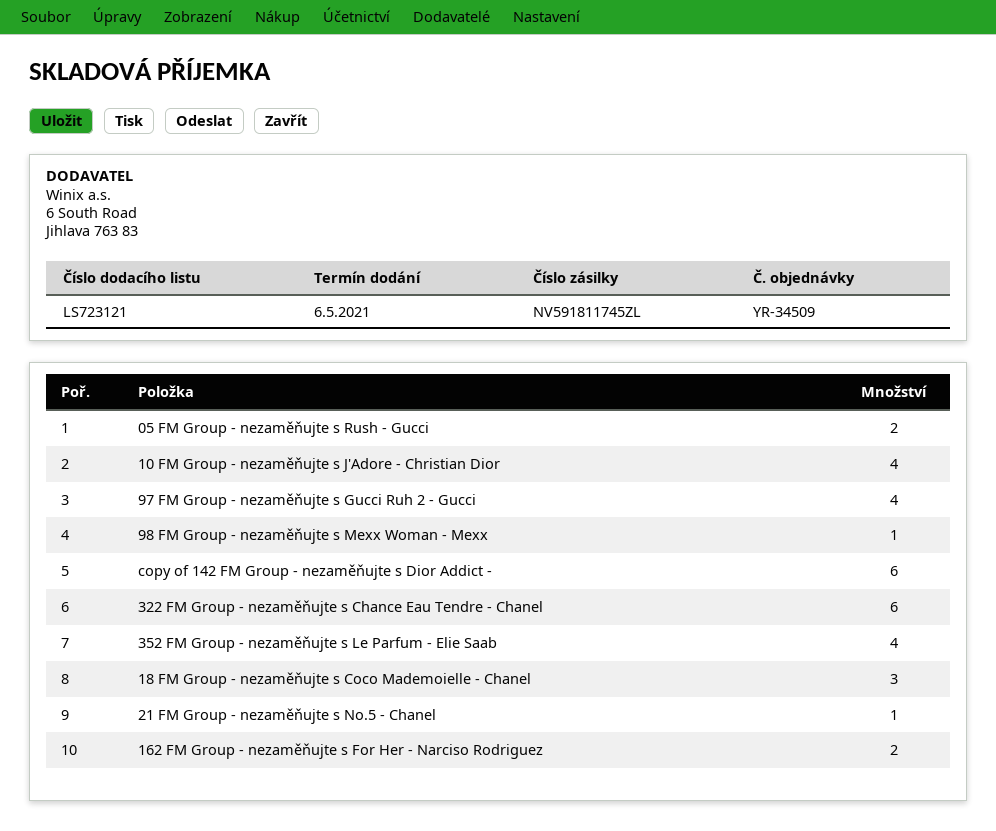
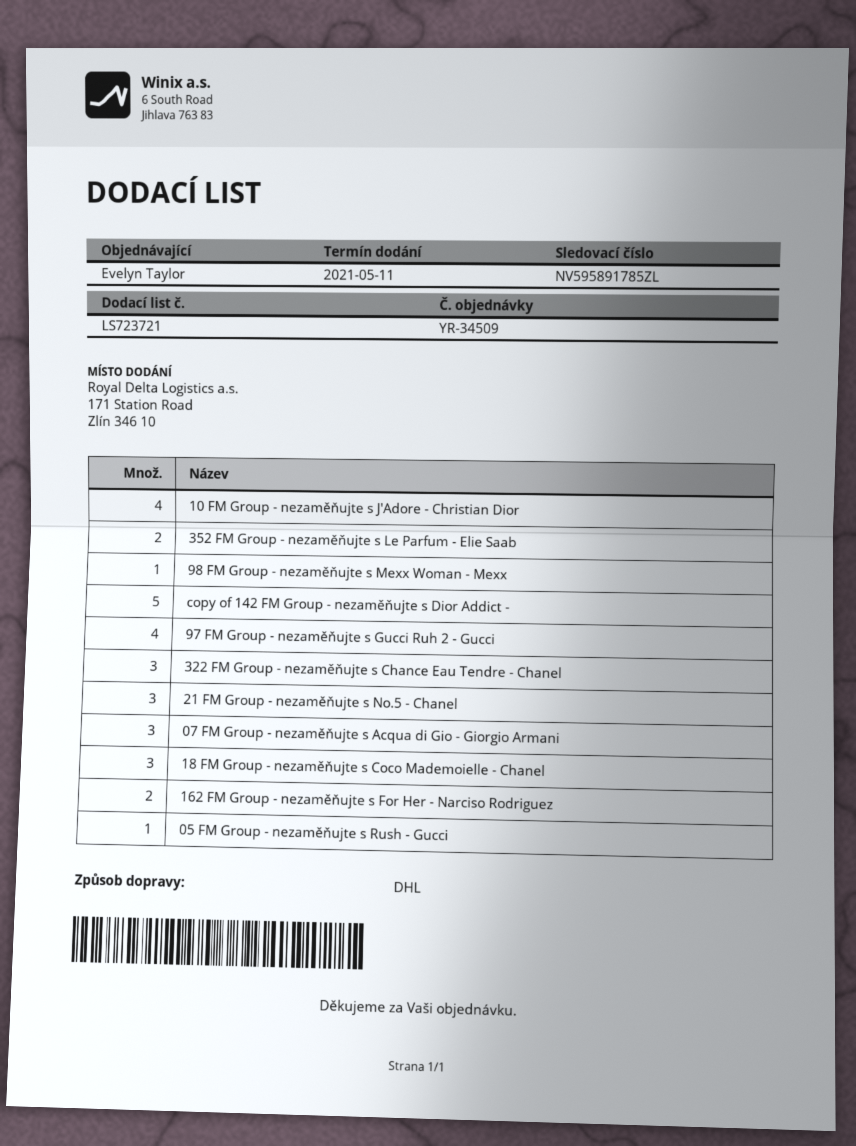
delivery note number: LS723121 -> LS723721
delivery date: 2021-05-06 -> 2021-05-11
tracking number: NV591811745ZL -> NV595891785ZL
05 FM Group - nezaměňujte s Rush - Gucci: 2 -> 1
copy of 142 FM Group - nezaměňujte s Dior Addict -: 6 -> 5
322 FM Group - nezaměňujte s Chance Eau Tendre - Chanel: 6 -> 3
352 FM Group - nezaměňujte s Le Parfum - Elie Saab: 4 -> 2
21 FM Group - nezaměňujte s No.5 - Chanel: 1 -> 3
07 FM Group - nezaměňujte s Acqua di Gio - Giorgio Armani: none -> 3

